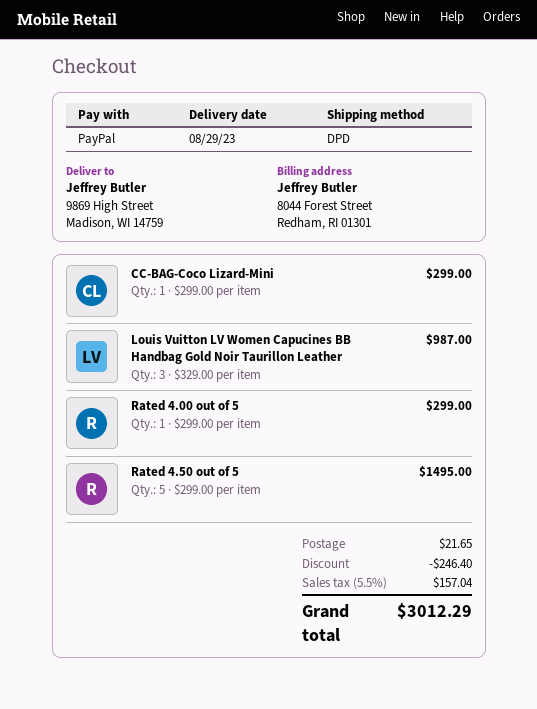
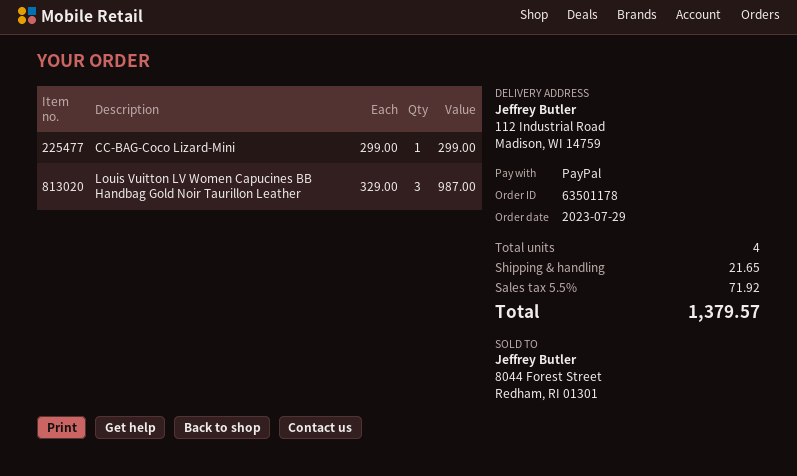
ship to: 9869 High Street, Madison, WI 14759 -> 112 Industrial Road, Madison, WI 14759
Rated 4.00 out of 5: 1 x 299.00 = 299.00 -> none
Rated 4.50 out of 5: 5 x 299.00 = 1495.00 -> none
discount: 246.40 -> none
tax: 5.5% = 157.04 -> 5.5% = 71.92
total: 3012.29 -> 1379.57

